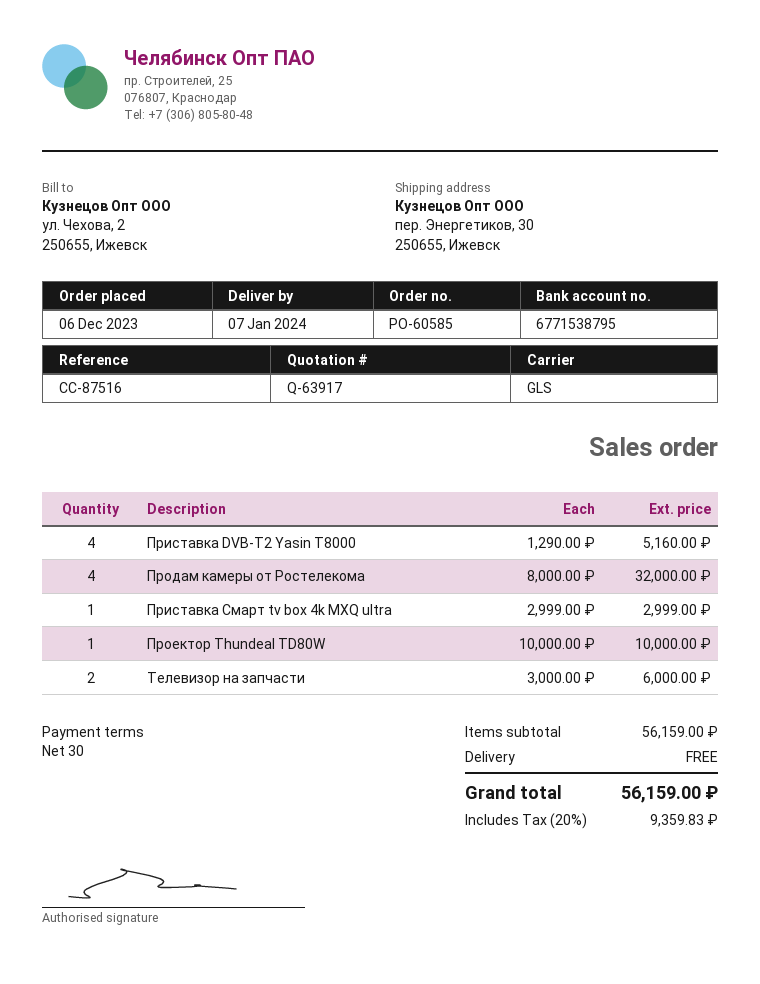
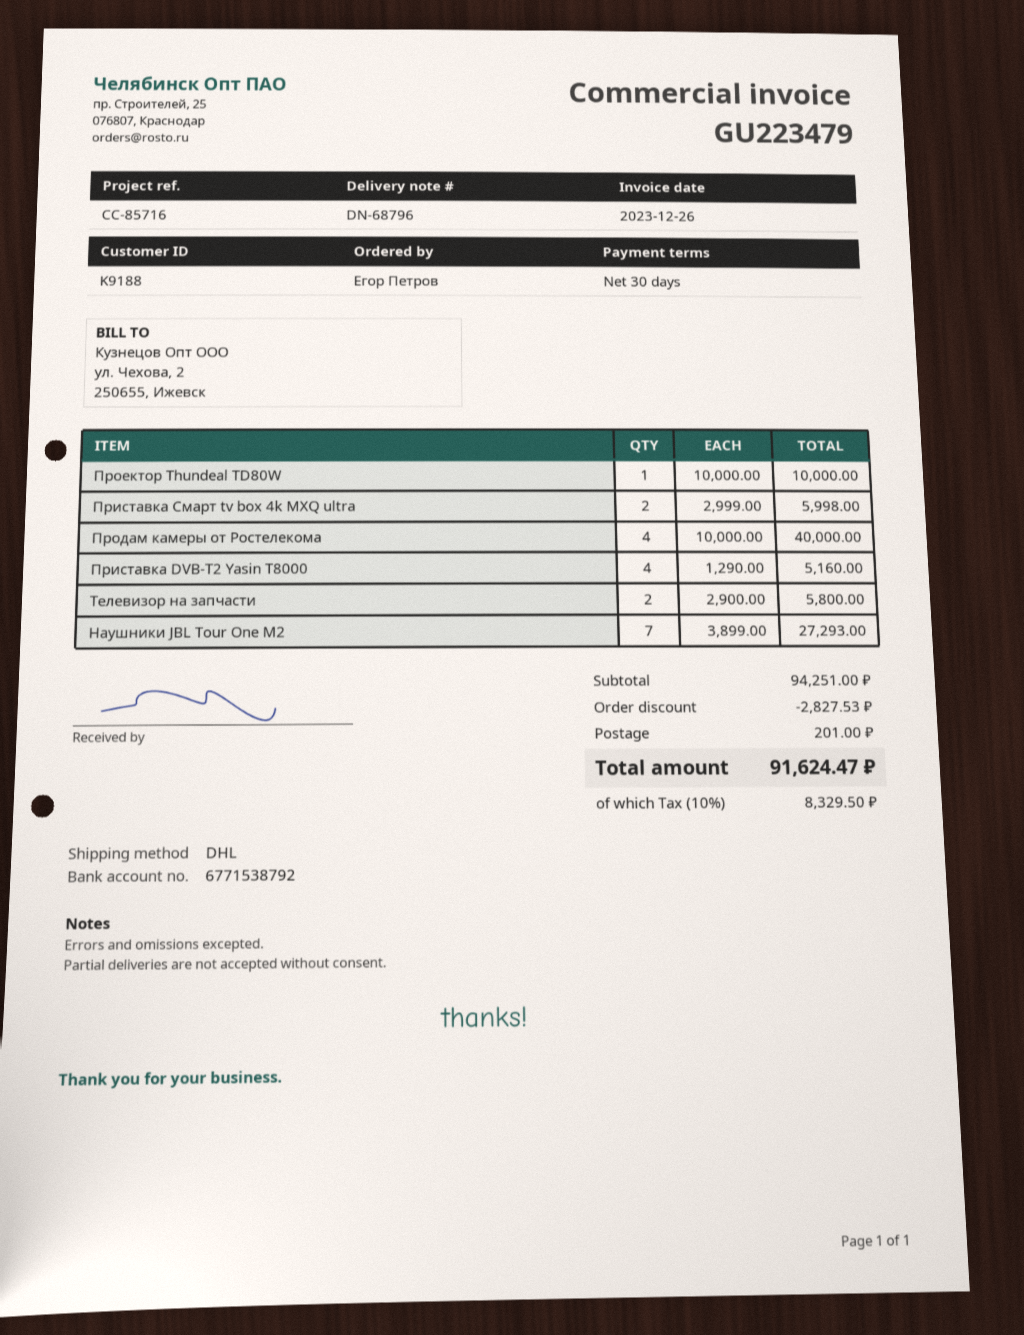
reference: CC-87516 -> CC-85716
bank account: 6771538795 -> 6771538792
shipping method: GLS -> DHL
Продам камеры от Ростелекома: 4 x 8000.00 = 32000.00 -> 4 x 10000.00 = 40000.00
Приставка Смарт tv box 4k MXQ ultra: 1 x 2999.00 = 2999.00 -> 2 x 2999.00 = 5998.00
Телевизор на запчасти: 2 x 3000.00 = 6000.00 -> 2 x 2900.00 = 5800.00
Наушники JBL Tour One M2: none -> 7 x 3899.00 = 27293.00
subtotal: 56159.00 -> 94251.00
discount: none -> 2827.53
shipping: 0.00 -> 201.00
tax: 20% = 9359.83 -> 10% = 8329.50
total: 56159.00 -> 91624.47

